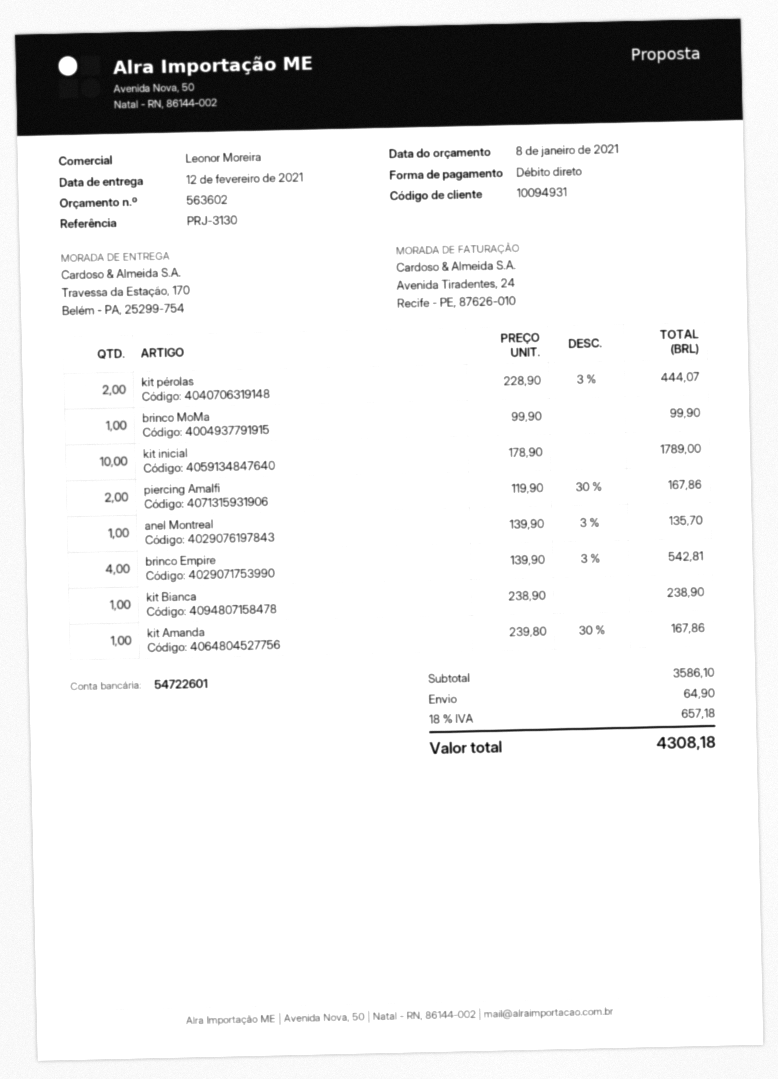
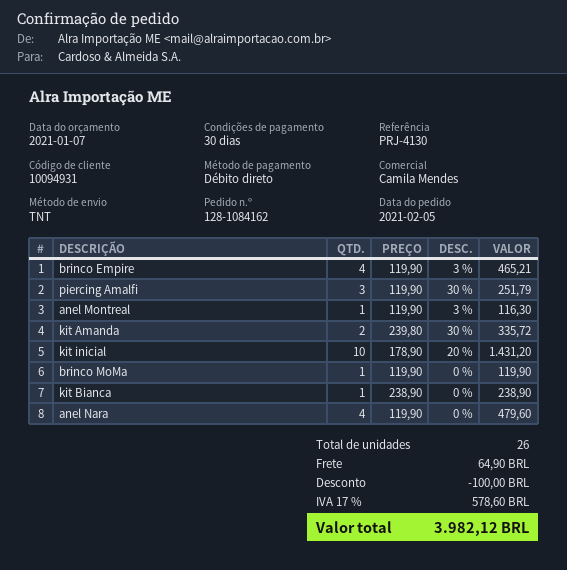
quote date: 2021-01-08 -> 2021-01-07
reference: PRJ-3130 -> PRJ-4130
sales rep: Leonor Moreira -> Camila Mendes
kit pérolas: 2 x 228.90 - 3% = 444.07 -> none
brinco MoMa: 1 x 99.90 = 99.90 -> 1 x 119.90 = 119.90
kit inicial: 10 x 178.90 = 1789.00 -> 10 x 178.90 - 20% = 1431.20
piercing Amalfi: 2 x 119.90 - 30% = 167.86 -> 3 x 119.90 - 30% = 251.79
anel Montreal: 1 x 139.90 - 3% = 135.70 -> 1 x 119.90 - 3% = 116.30
brinco Empire: 4 x 139.90 - 3% = 542.81 -> 4 x 119.90 - 3% = 465.21
kit Amanda: 1 x 239.80 - 30% = 167.86 -> 2 x 239.80 - 30% = 335.72
anel Nara: none -> 4 x 119.90 = 479.60
discount: none -> 100.00
tax: 18% = 657.18 -> 17% = 578.60
total: 4308.18 -> 3982.12

